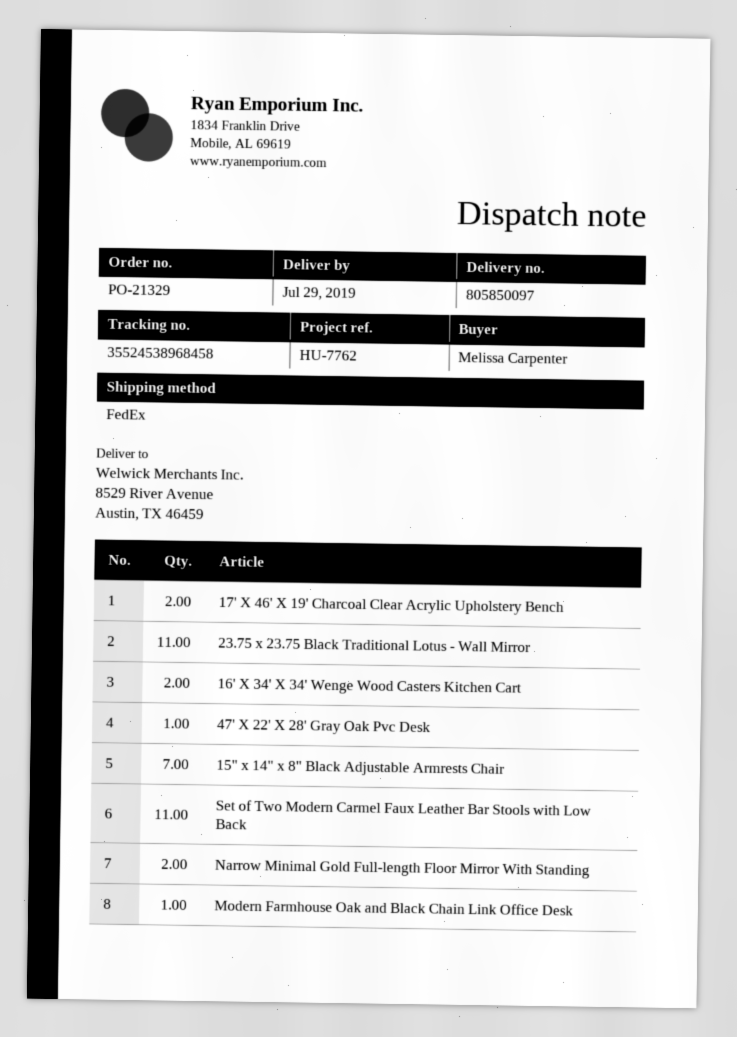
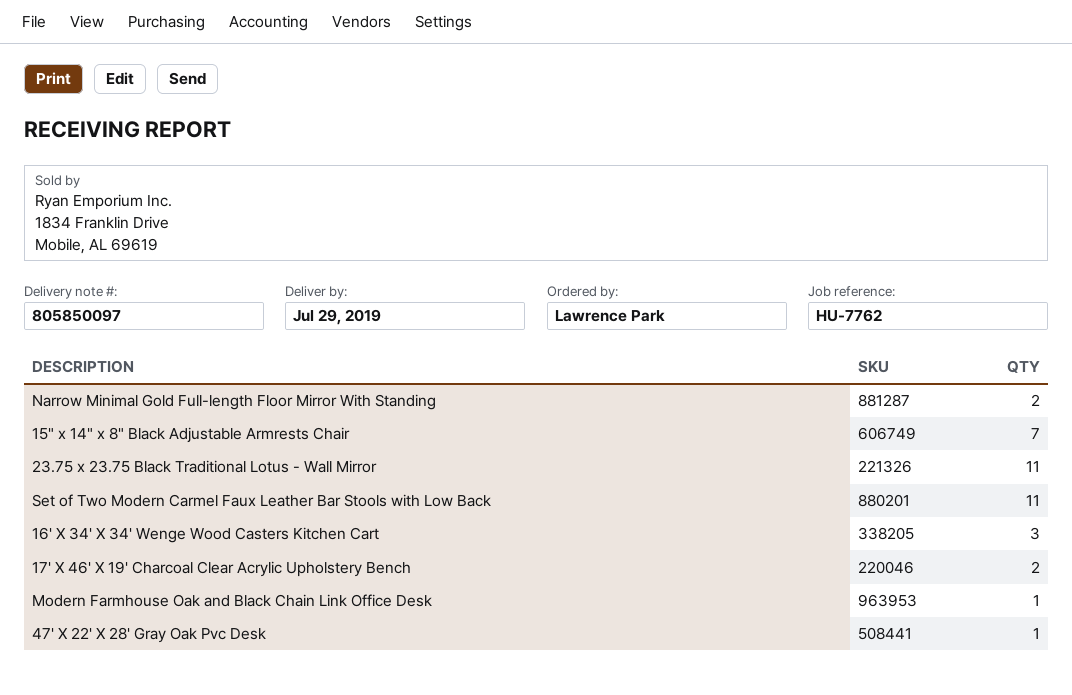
ordered by: Melissa Carpenter -> Lawrence Park
16' X 34' X 34' Wenge Wood Casters Kitchen Cart: 2 -> 3

